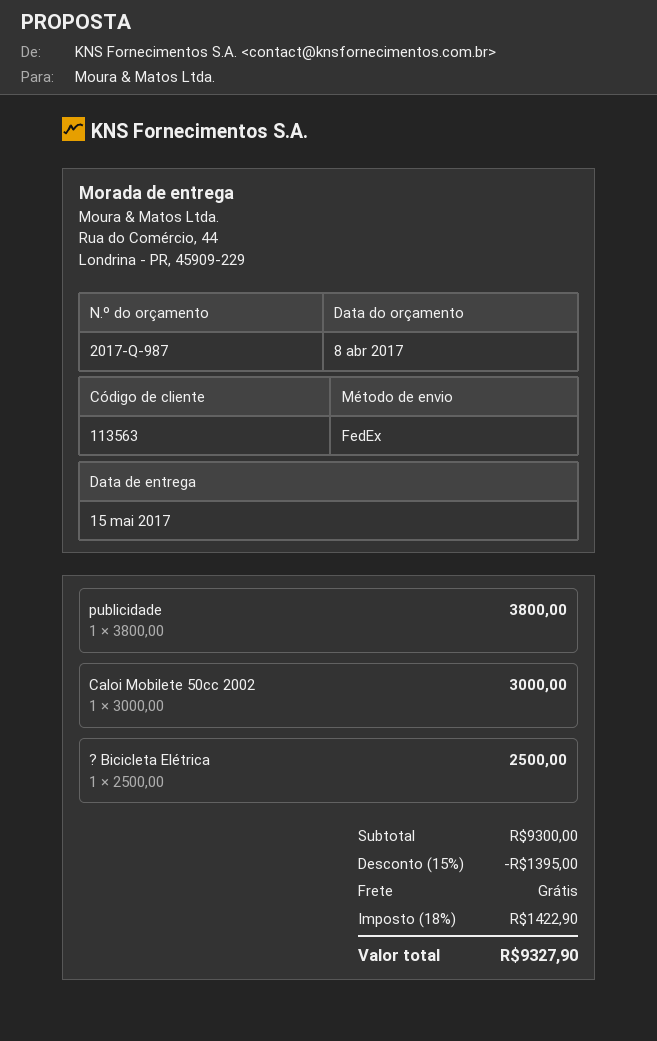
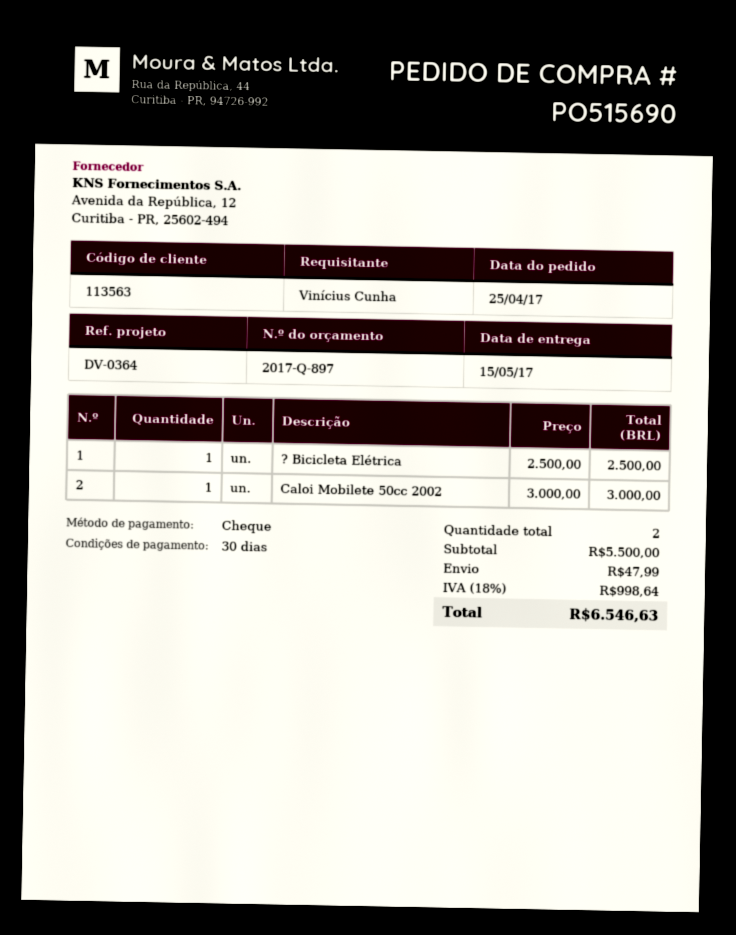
quote number: 2017-Q-987 -> 2017-Q-897
publicidade: 1 x 3800.00 = 3800.00 -> none
subtotal: 9300.00 -> 5500.00
discount: 15% = 1395.00 -> none
shipping: 0.00 -> 47.99
tax: 18% = 1422.90 -> 18% = 998.64
total: 9327.90 -> 6546.63

